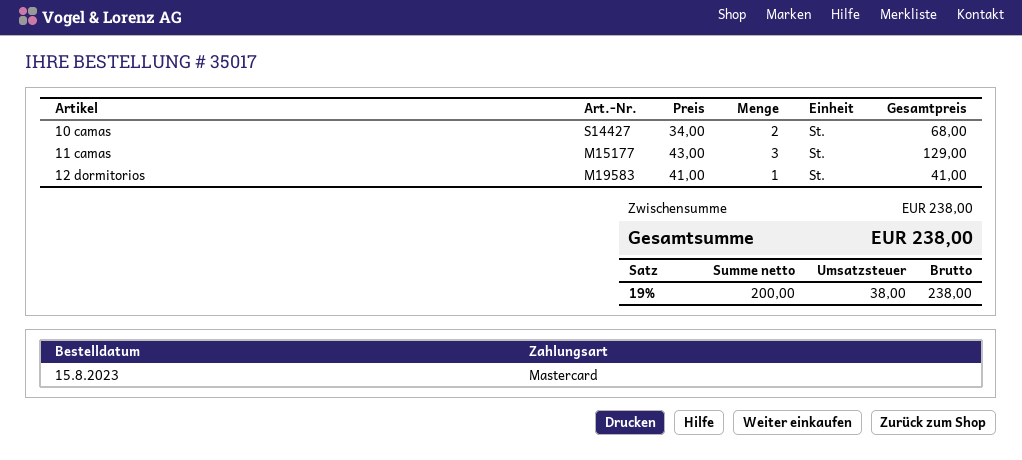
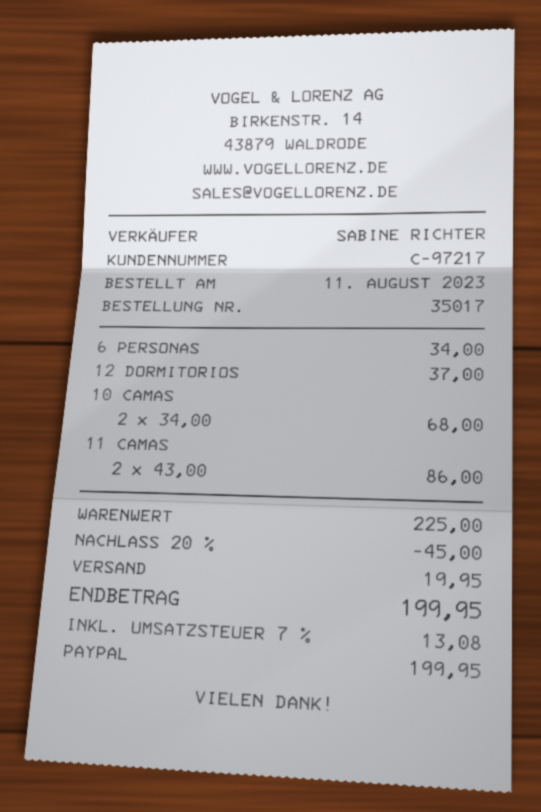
order date: 2023-08-15 -> 2023-08-11
payment method: Mastercard -> PayPal
11 camas: 3 x 43.00 = 129.00 -> 2 x 43.00 = 86.00
12 dormitorios: 1 x 41.00 = 41.00 -> 1 x 37.00 = 37.00
6 PERSONAS: none -> 1 x 34.00 = 34.00
subtotal: 238.00 -> 225.00
discount: none -> 20% = 45.00
shipping: none -> 19.95
tax: 19% = 38.00 -> 7% = 13.08
total: 238.00 -> 199.95

